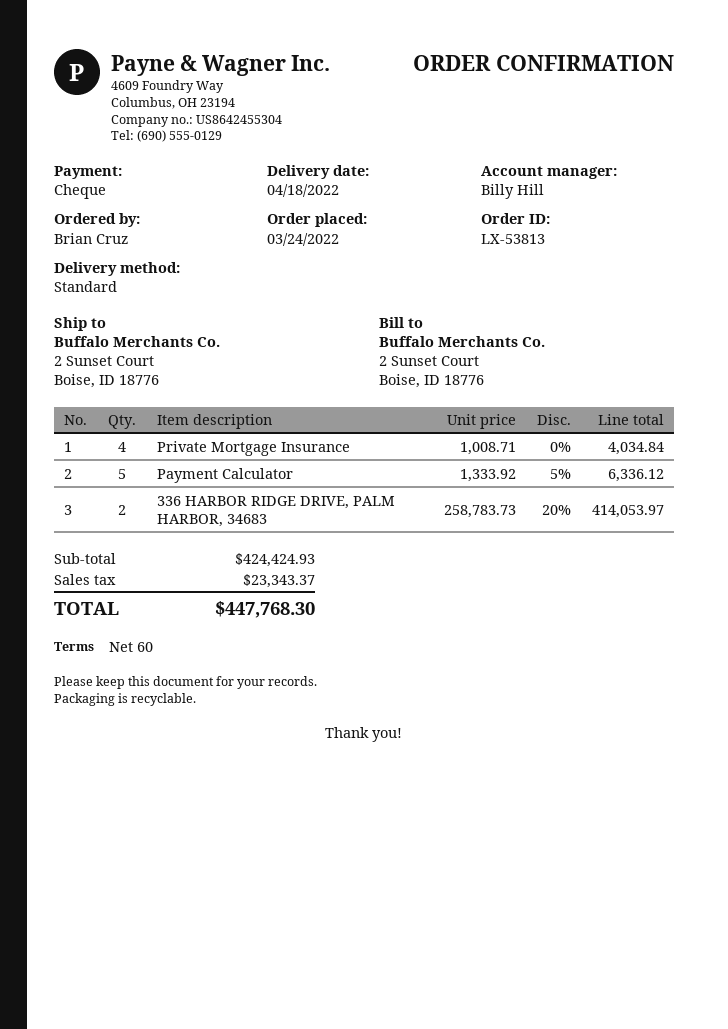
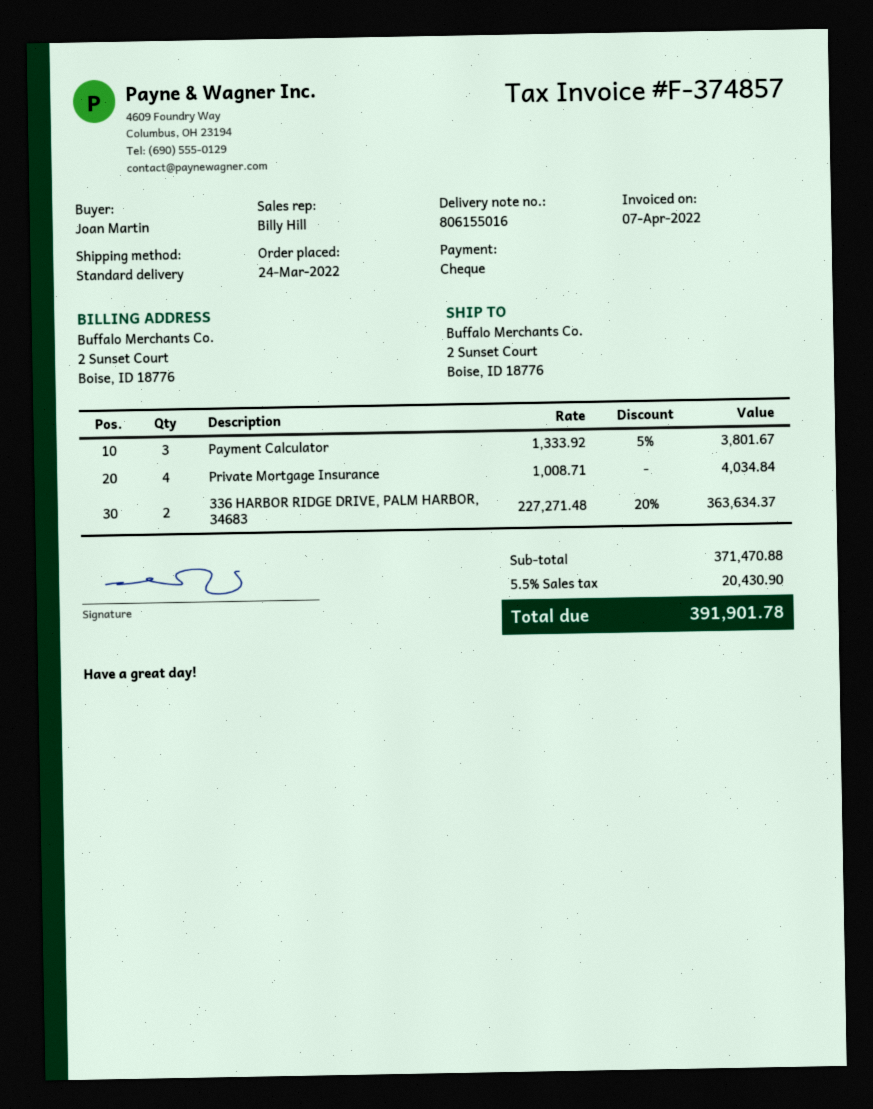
ordered by: Brian Cruz -> Joan Martin
Payment Calculator: 5 x 1333.92 - 5% = 6336.12 -> 3 x 1333.92 - 5% = 3801.67
336 HARBOR RIDGE DRIVE, PALM HARBOR, 34683: 2 x 258783.73 - 20% = 414053.97 -> 2 x 227271.48 - 20% = 363634.37
subtotal: 424424.93 -> 371470.88
tax: 23343.37 -> 20430.90
total: 447768.30 -> 391901.78

